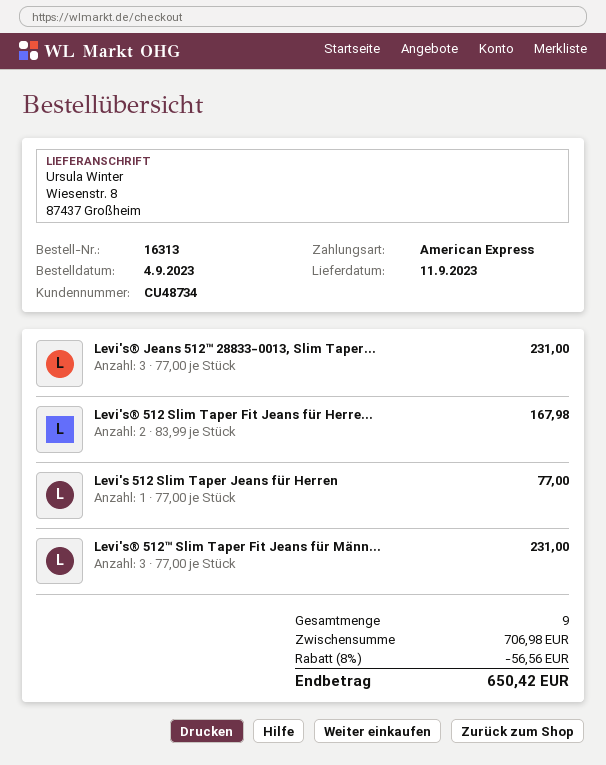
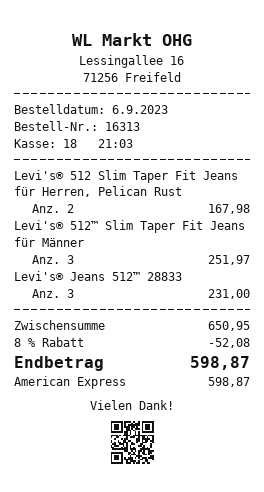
order date: 2023-09-04 -> 2023-09-06
Levi's 512 Slim Taper Jeans für Herren: 1 for 77.00 -> none
Levi's® 512™ Slim Taper Fit Jeans für Männ...: 3 for 231.00 -> 3 for 251.97
subtotal: 706.98 -> 650.95
discount: 8% = 56.56 -> 8% = 52.08
total: 650.42 -> 598.87

